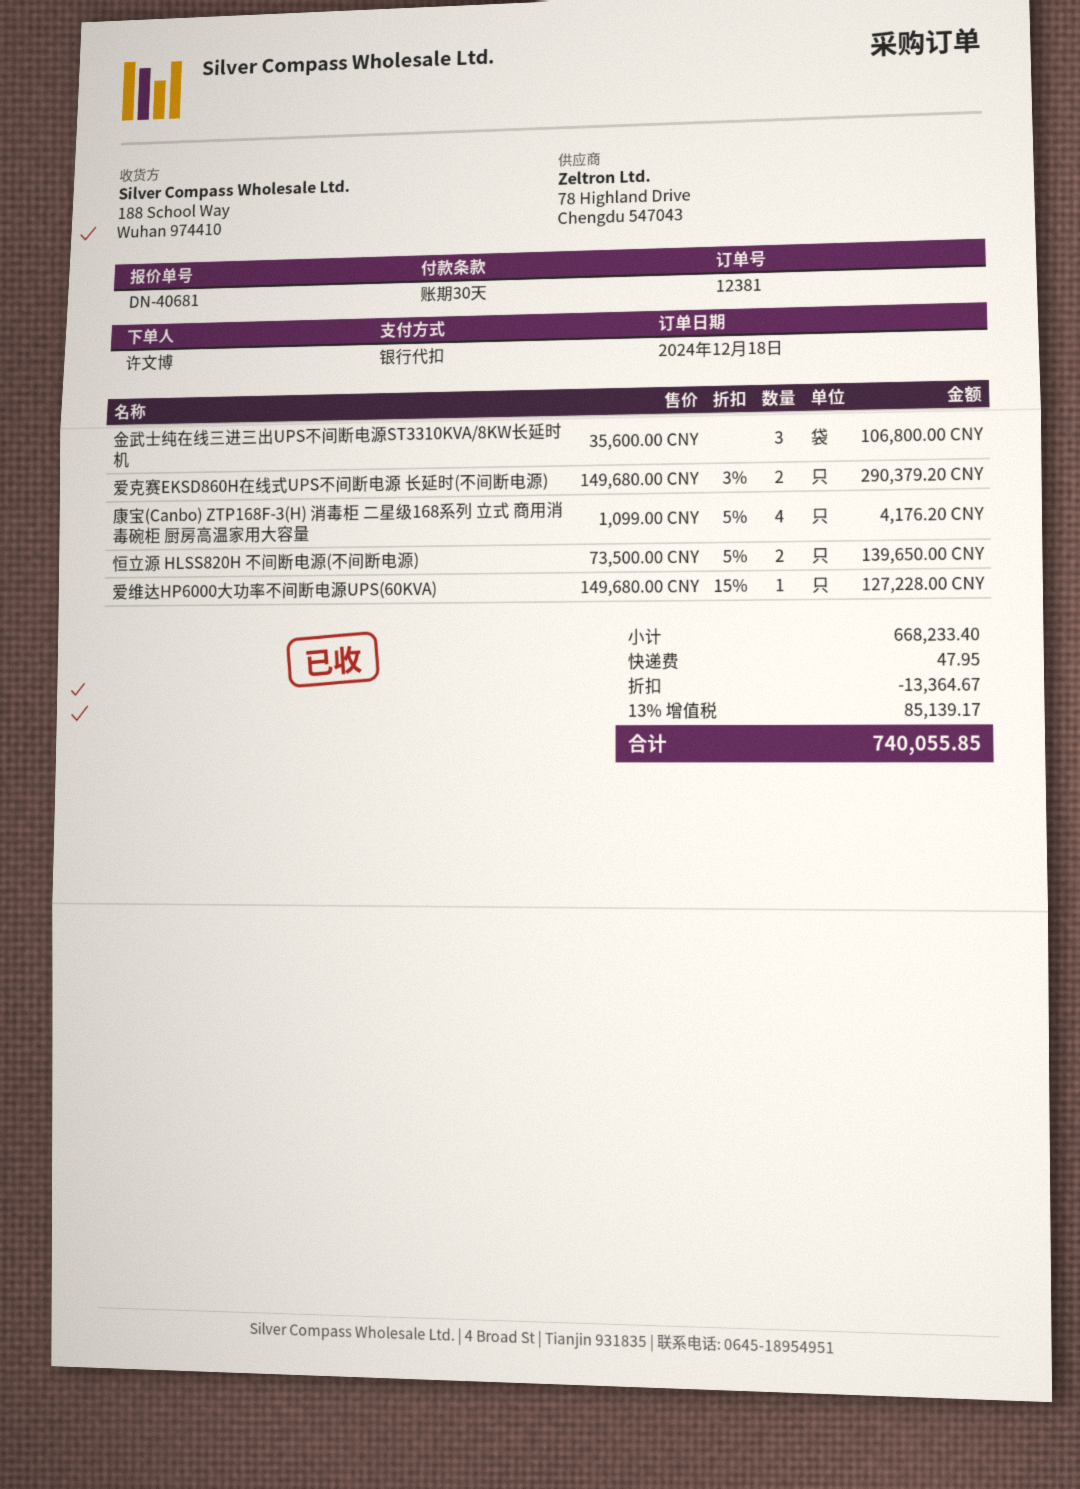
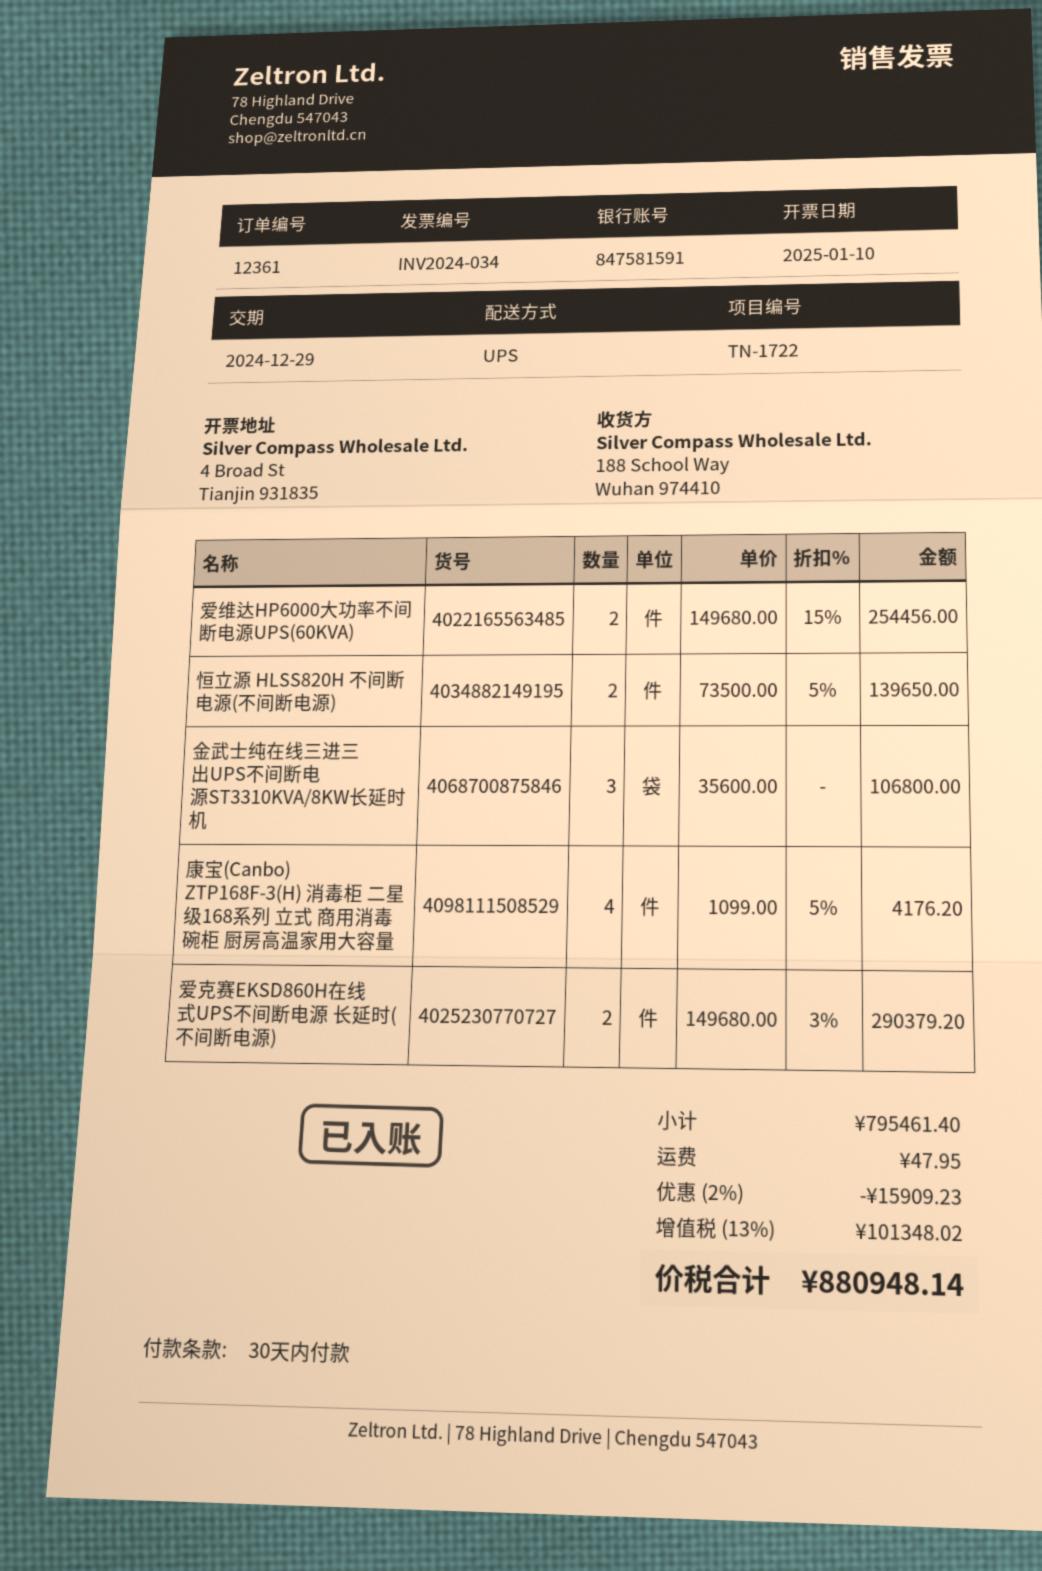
order number: 12381 -> 12361
爱维达HP6000大功率不间断电源UPS(60KVA): 1 x 149680.00 - 15% = 127228.00 -> 2 x 149680.00 - 15% = 254456.00
subtotal: 668233.40 -> 795461.40
discount: 13364.67 -> 15909.23
tax: 13% = 85139.17 -> 13% = 101348.02
total: 740055.85 -> 880948.14

